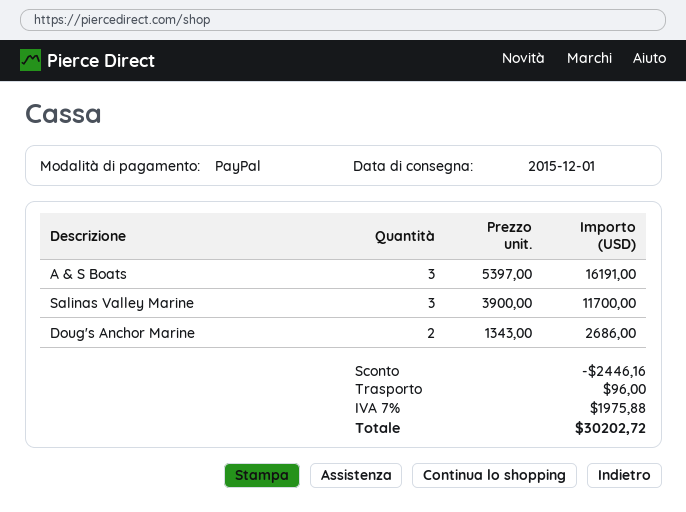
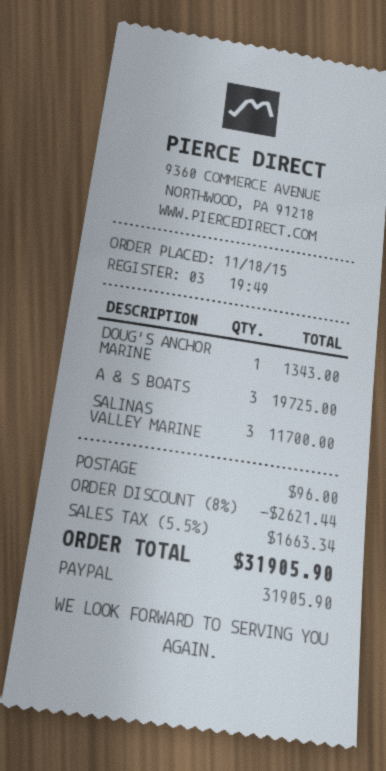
A & S Boats: 3 for 16191.00 -> 3 for 19725.00
Doug's Anchor Marine: 2 for 2686.00 -> 1 for 1343.00
discount: 2446.16 -> 2621.44
tax: 7% = 1975.88 -> 5.5% = 1663.34
total: 30202.72 -> 31905.90

